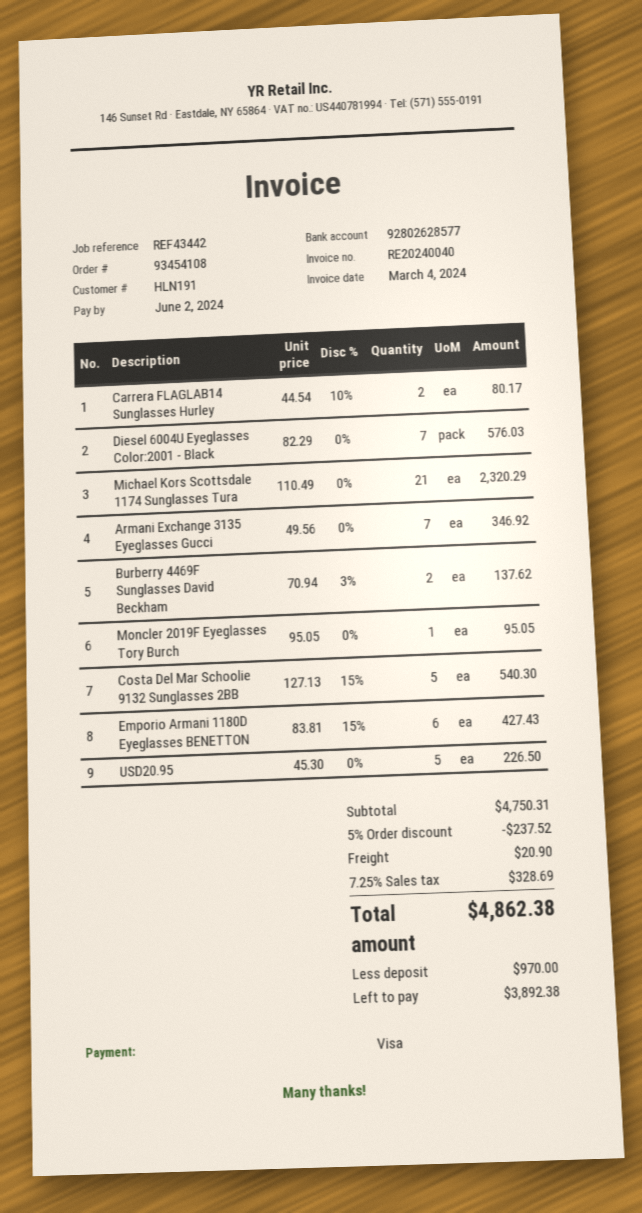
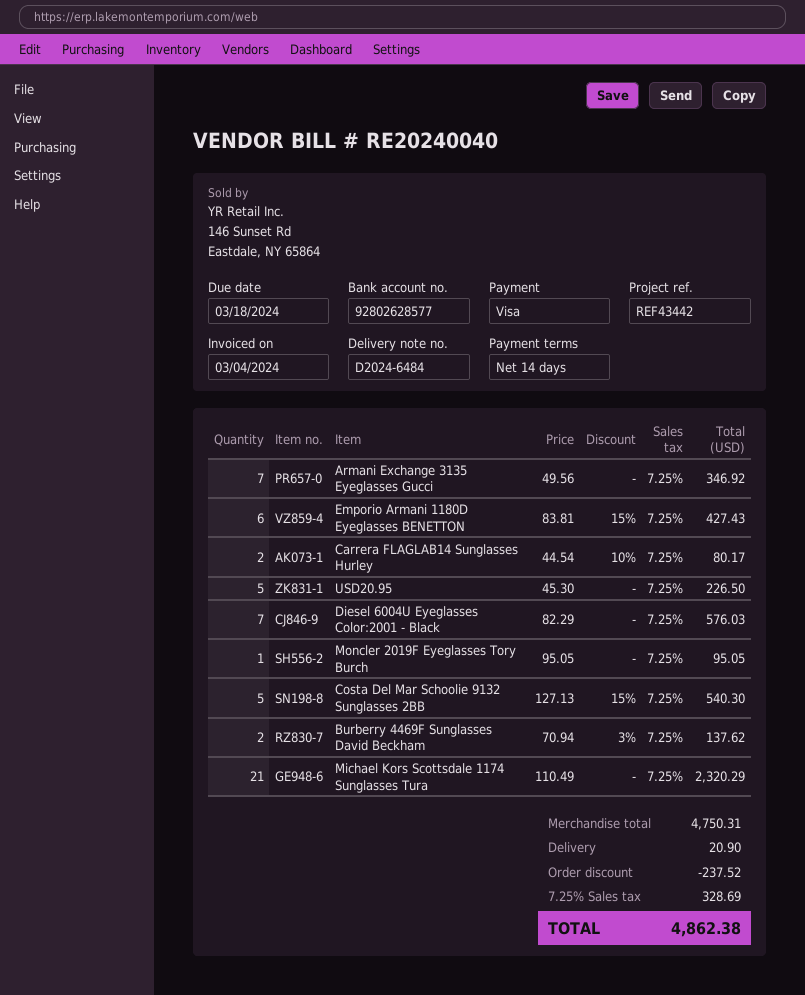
due date: 2024-06-02 -> 2024-03-18

